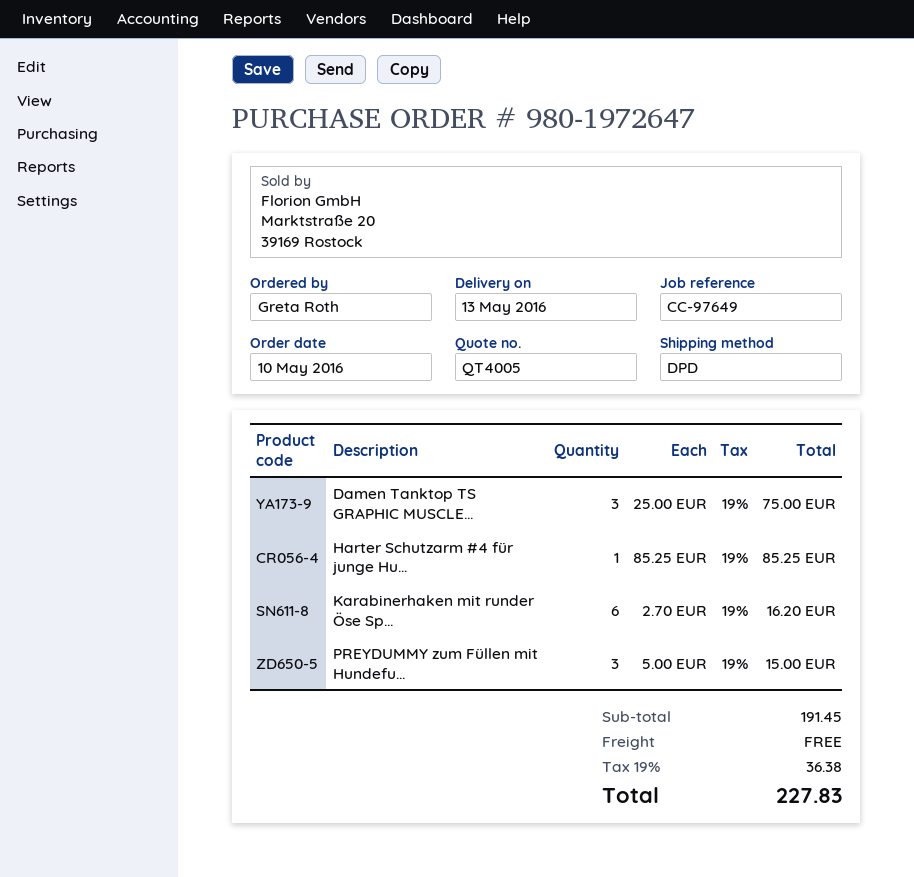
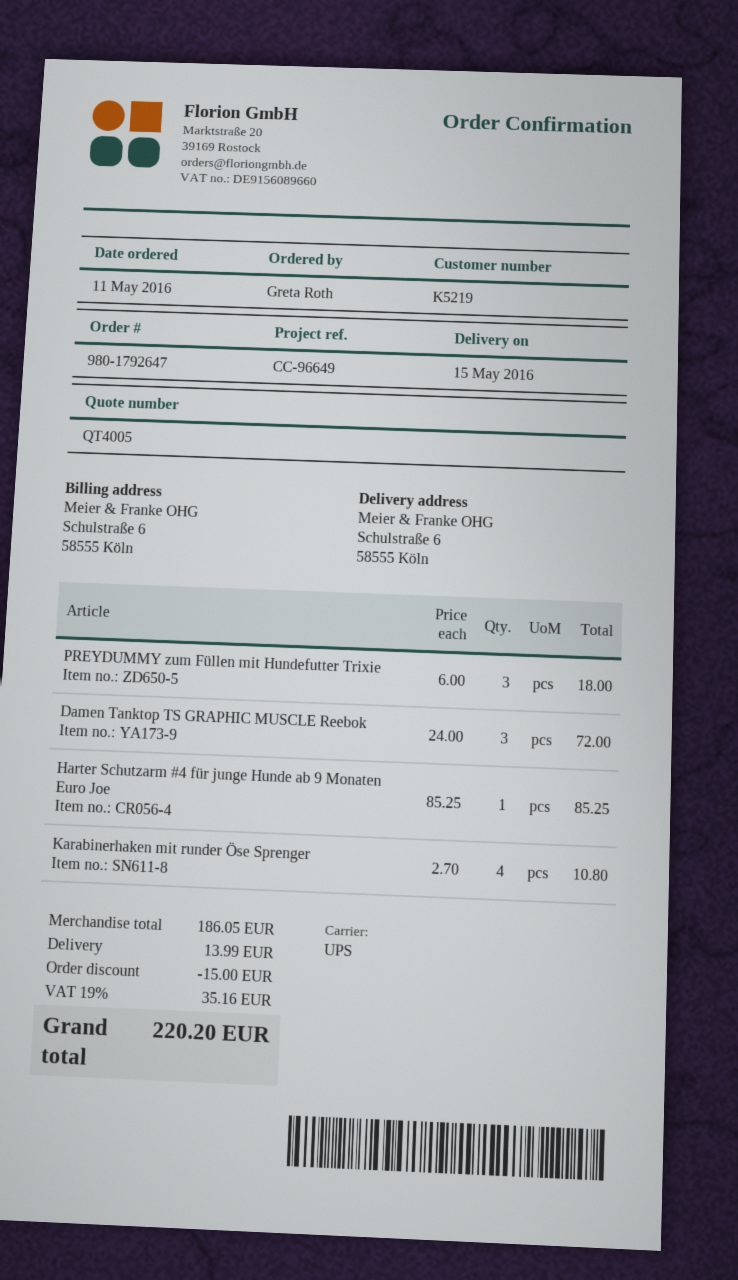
order number: 980-1972647 -> 980-1792647
order date: 2016-05-10 -> 2016-05-11
delivery date: 2016-05-13 -> 2016-05-15
reference: CC-97649 -> CC-96649
shipping method: DPD -> UPS
Damen Tanktop TS GRAPHIC MUSCLE...: 3 x 25.00 = 75.00 -> 3 x 24.00 = 72.00
Karabinerhaken mit runder Öse Sp...: 6 x 2.70 = 16.20 -> 4 x 2.70 = 10.80
PREYDUMMY zum Füllen mit Hundefu...: 3 x 5.00 = 15.00 -> 3 x 6.00 = 18.00
subtotal: 191.45 -> 186.05
discount: none -> 15.00
shipping: 0.00 -> 13.99
tax: 19% = 36.38 -> 19% = 35.16
total: 227.83 -> 220.20

